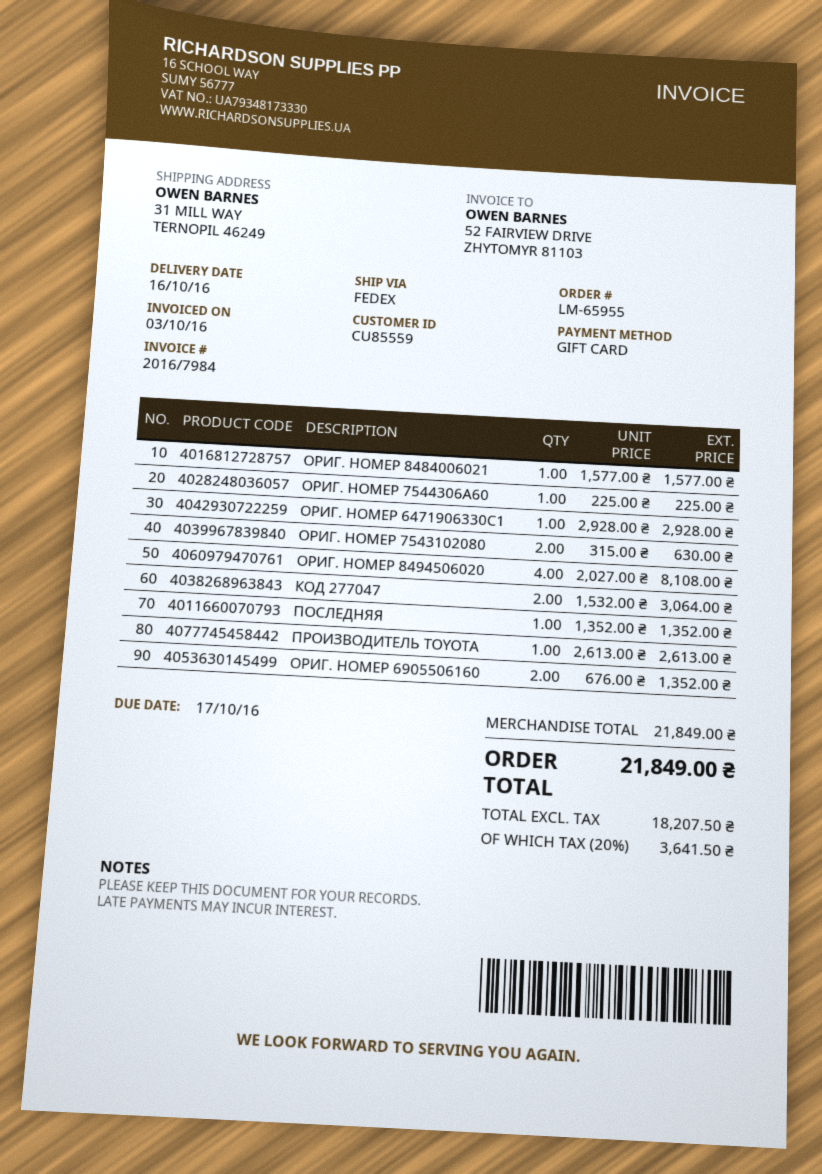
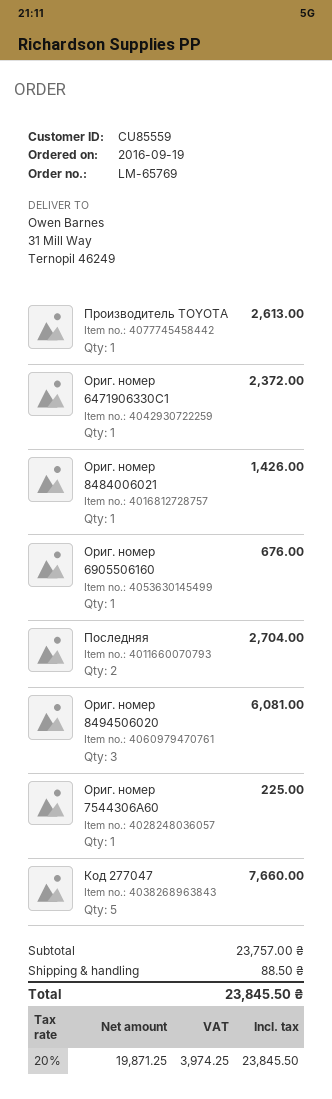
order number: LM-65955 -> LM-65769
ОРИГ. НОМЕР 8484006021: 1 for 1577.00 -> 1 for 1426.00
ОРИГ. НОМЕР 6471906330C1: 1 for 2928.00 -> 1 for 2372.00
ОРИГ. НОМЕР 7543102080: 2 for 630.00 -> none
ОРИГ. НОМЕР 8494506020: 4 for 8108.00 -> 3 for 6081.00
КОД 277047: 2 for 3064.00 -> 5 for 7660.00
ПОСЛЕДНЯЯ: 1 for 1352.00 -> 2 for 2704.00
ОРИГ. НОМЕР 6905506160: 2 for 1352.00 -> 1 for 676.00
subtotal: 21849.00 -> 23757.00
shipping: none -> 88.50
net: 18207.50 -> 19871.25
tax: 20% = 3641.50 -> 20% = 3974.25
total: 21849.00 -> 23845.50

